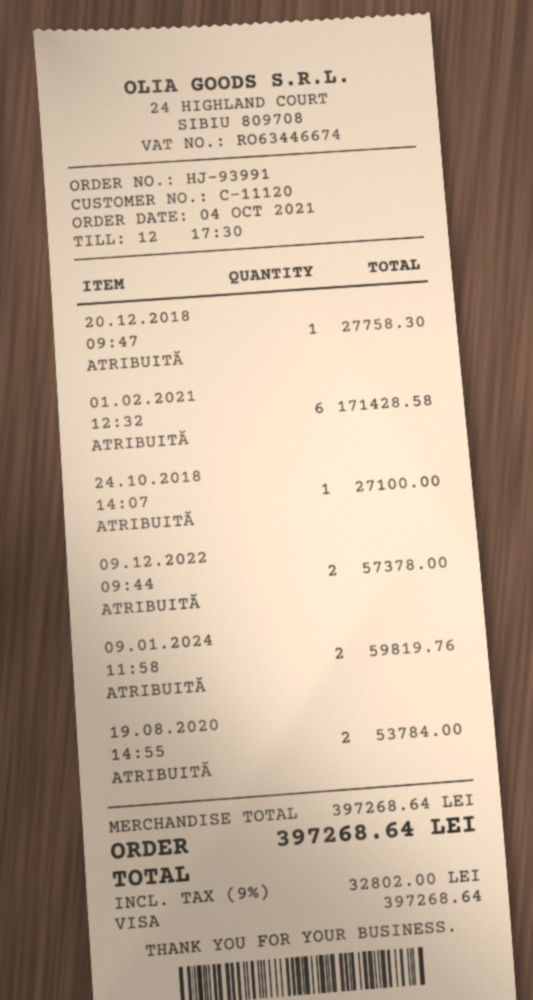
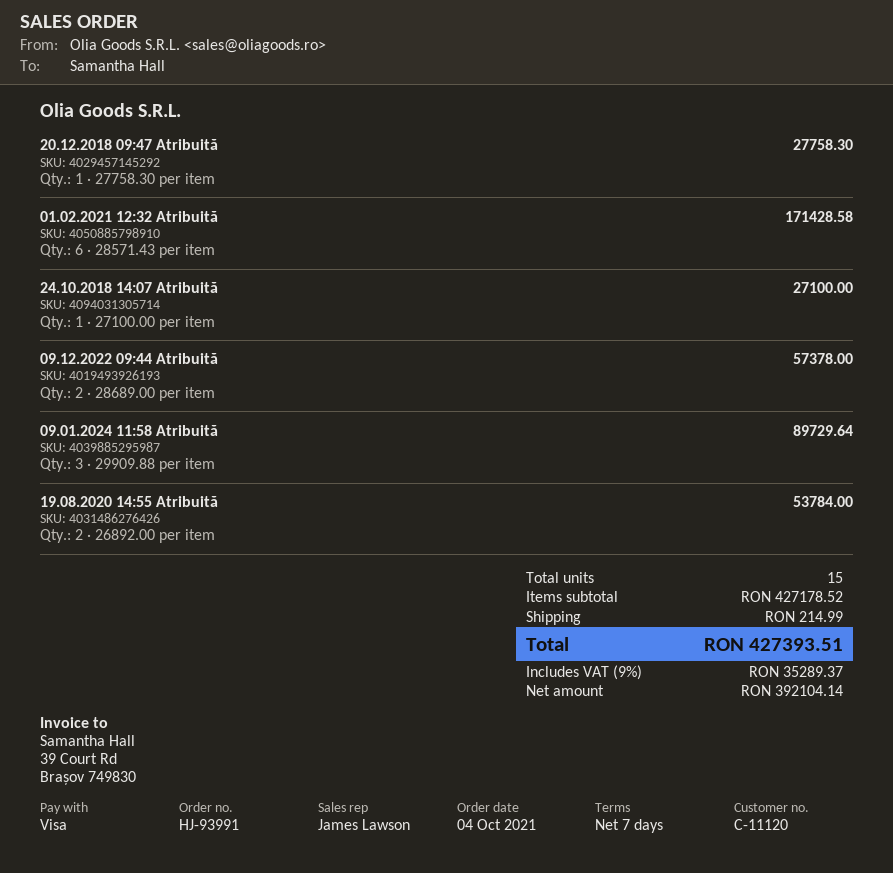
09.01.2024 11:58 ATRIBUITĂ: 2 for 59819.76 -> 3 for 89729.64
subtotal: 397268.64 -> 427178.52
shipping: none -> 214.99
tax: 9% = 32802.00 -> 9% = 35289.37
total: 397268.64 -> 427393.51

